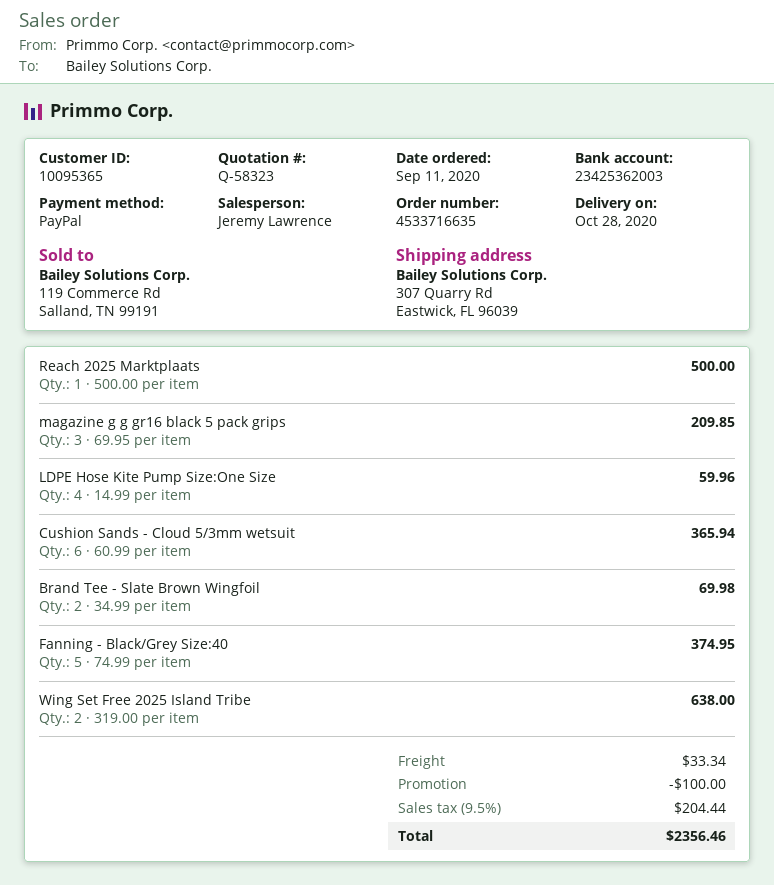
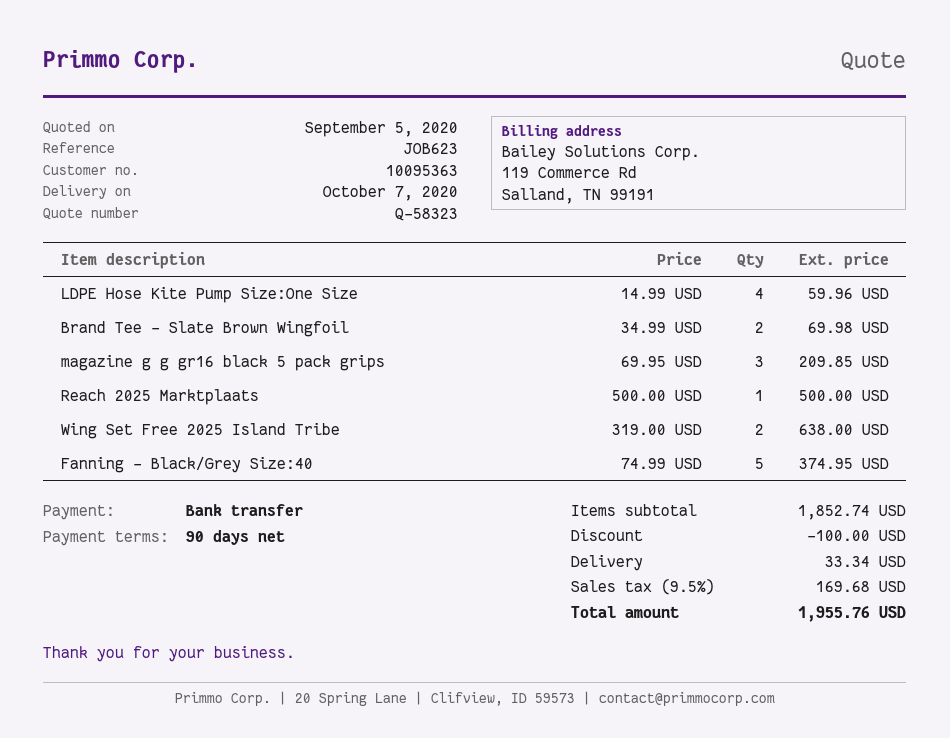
delivery date: 2020-10-28 -> 2020-10-07
customer number: 10095365 -> 10095363
payment method: PayPal -> bank transfer
Cushion Sands - Cloud 5/3mm wetsuit: 6 x 60.99 = 365.94 -> none
tax: 9.5% = 204.44 -> 9.5% = 169.68
total: 2356.46 -> 1955.76

